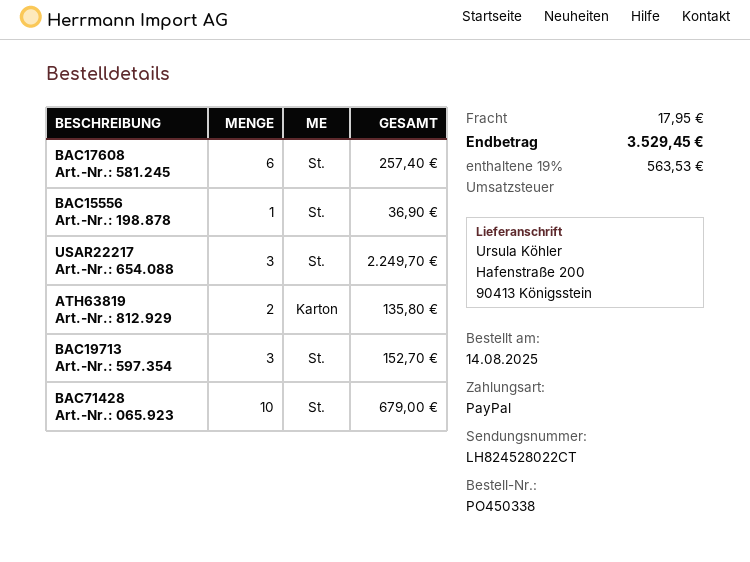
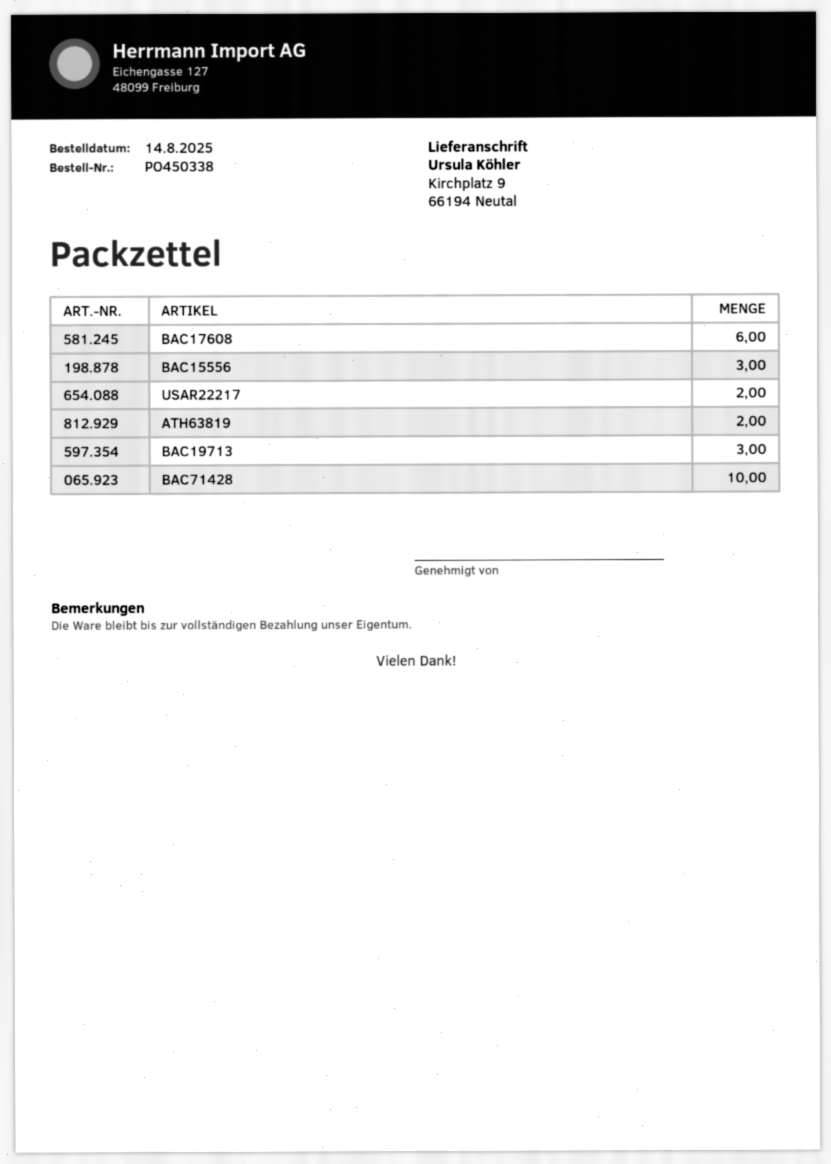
ship to: Hafenstraße 200, 90413 Königsstein -> Kirchplatz 9, 66194 Neutal
BAC15556: 1 -> 3
USAR22217: 3 -> 2

